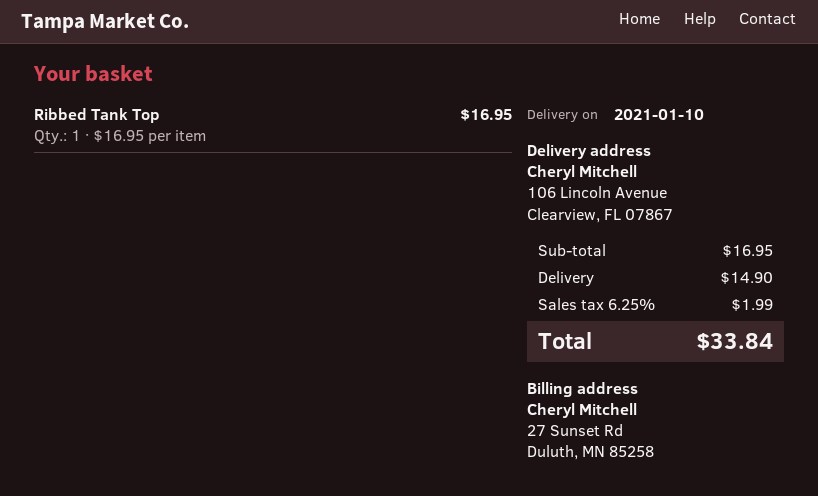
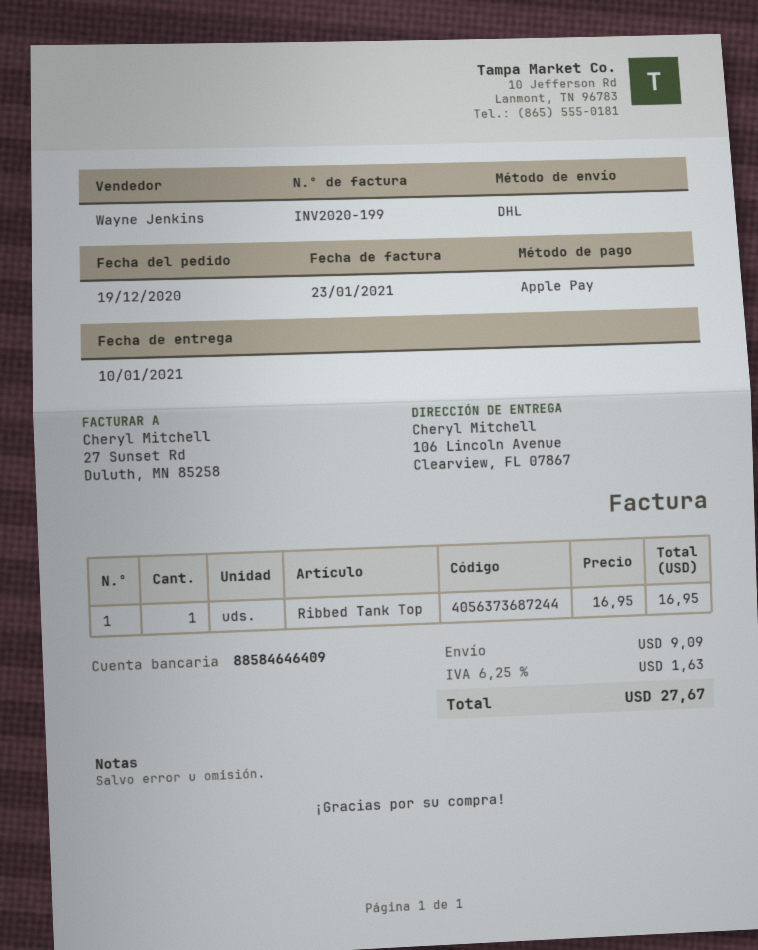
shipping: 14.90 -> 9.09
tax: 6.25% = 1.99 -> 6.25% = 1.63
total: 33.84 -> 27.67

